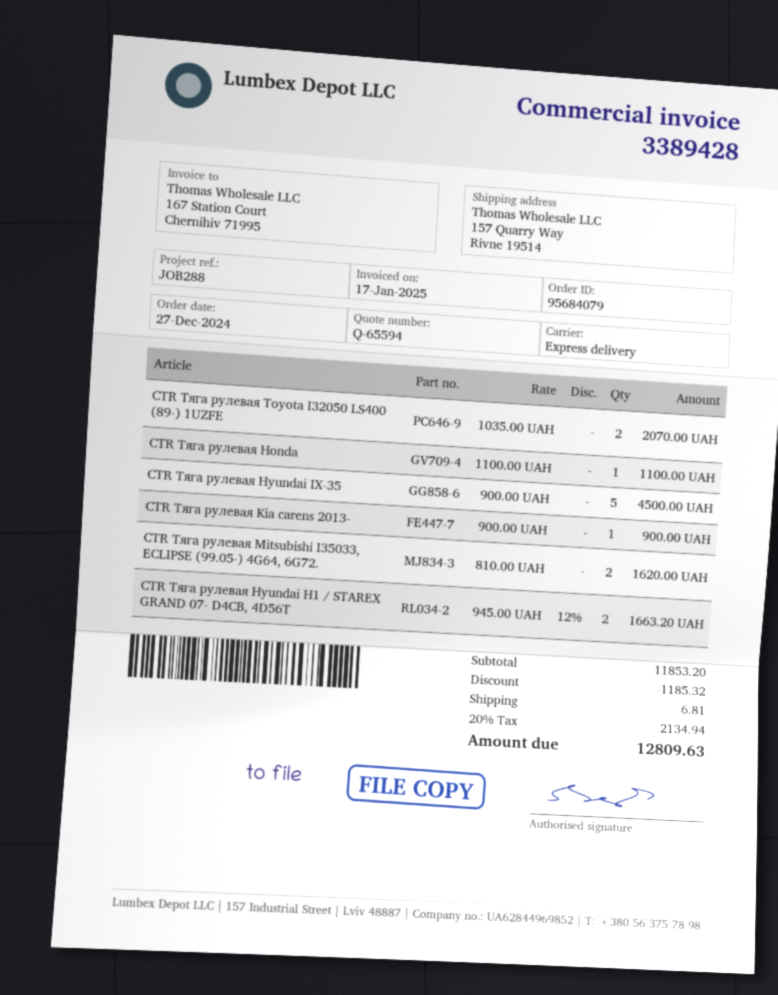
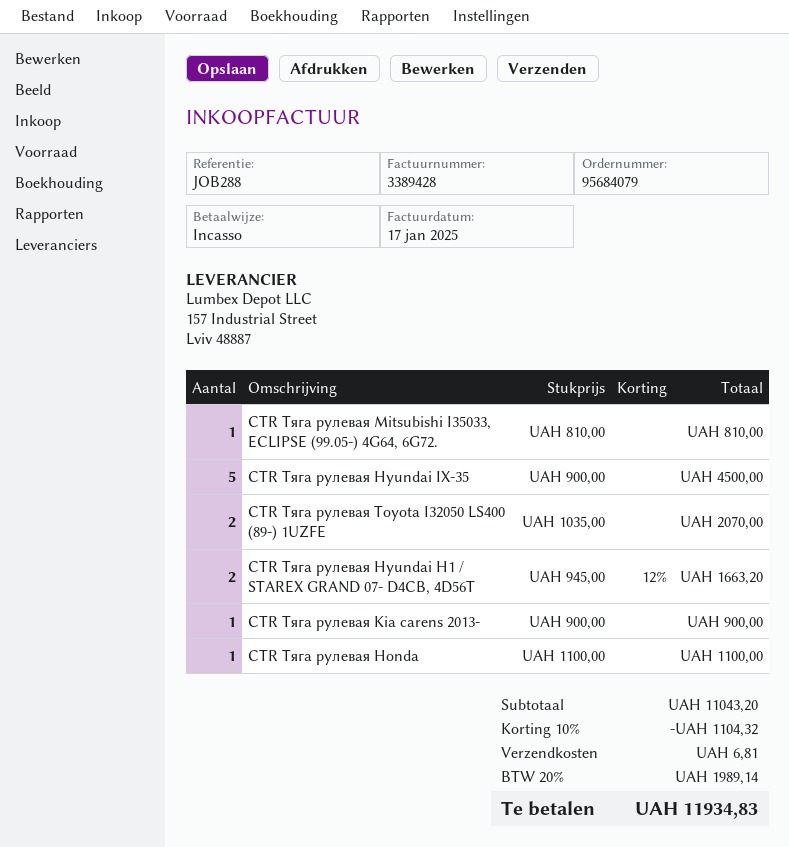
CTR Тяга рулевая Mitsubishi I35033, ECLIPSE (99.05-) 4G64, 6G72.: 2 x 810.00 = 1620.00 -> 1 x 810.00 = 810.00
subtotal: 11853.20 -> 11043.20
discount: 1185.32 -> 1104.32
tax: 20% = 2134.94 -> 20% = 1989.14
total: 12809.63 -> 11934.83

